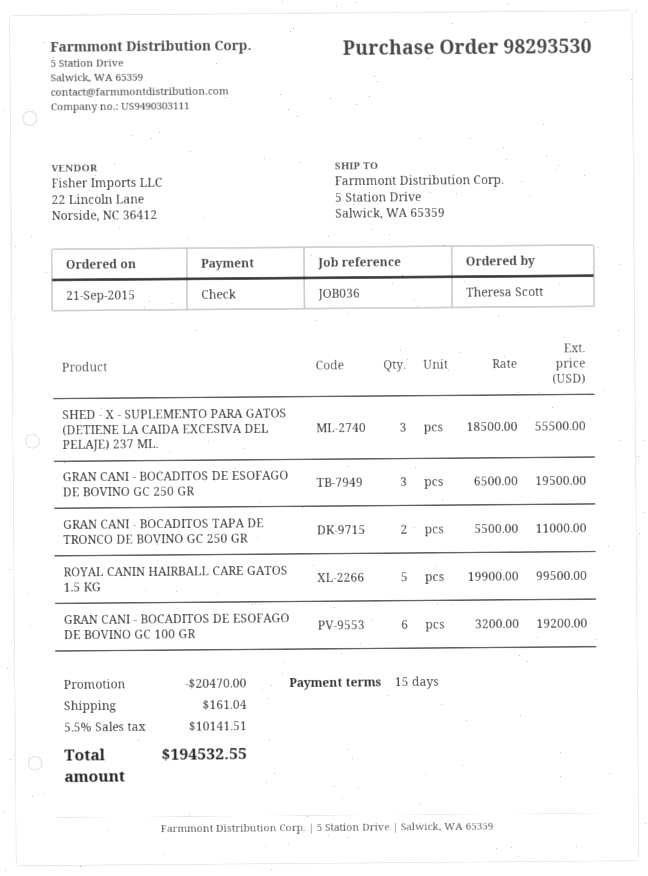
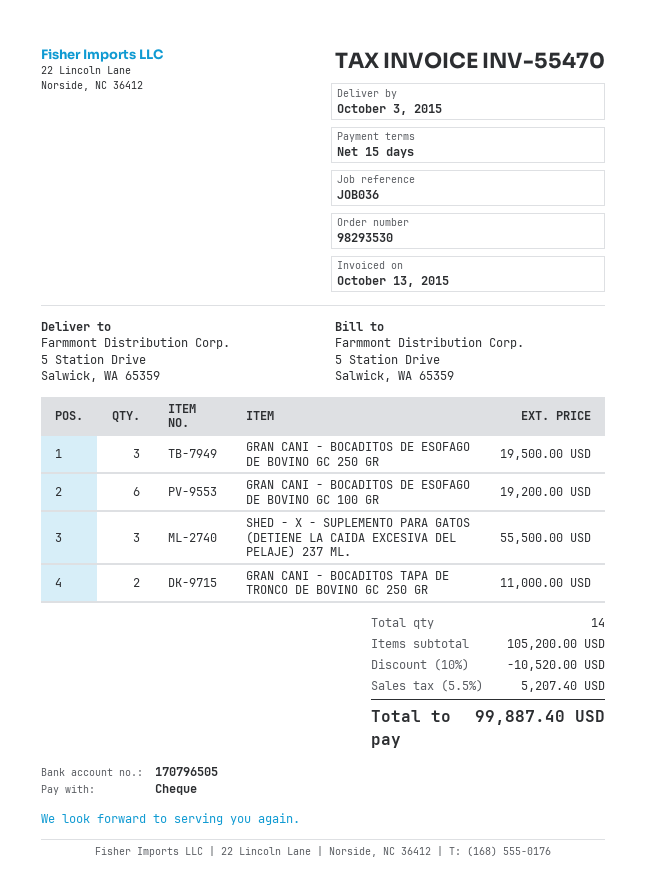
ROYAL CANIN HAIRBALL CARE GATOS 1.5 KG: 5 for 99500.00 -> none
discount: 20470.00 -> 10520.00
shipping: 161.04 -> none
tax: 5.5% = 10141.51 -> 5.5% = 5207.40
total: 194532.55 -> 99887.40

